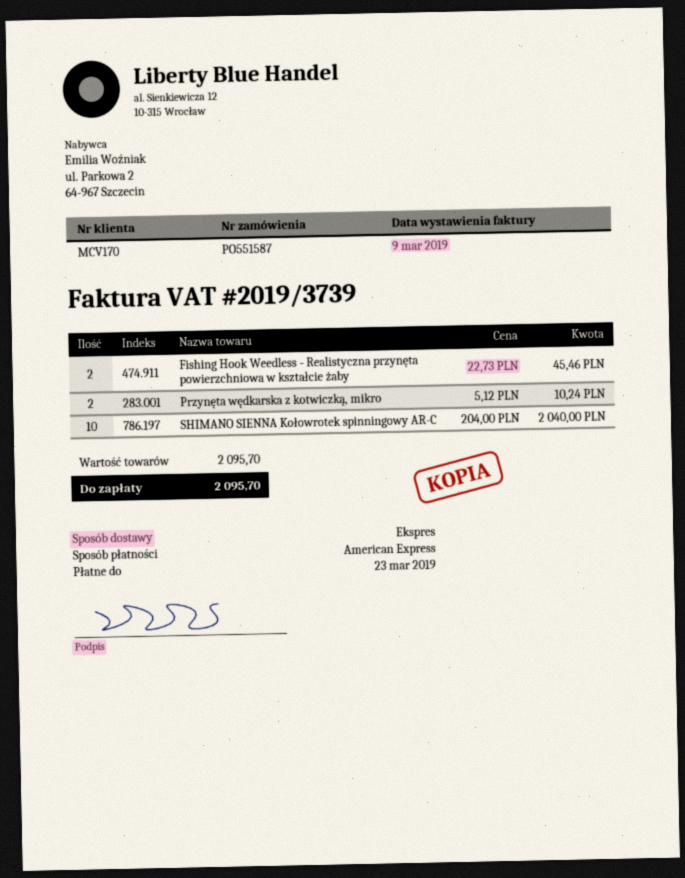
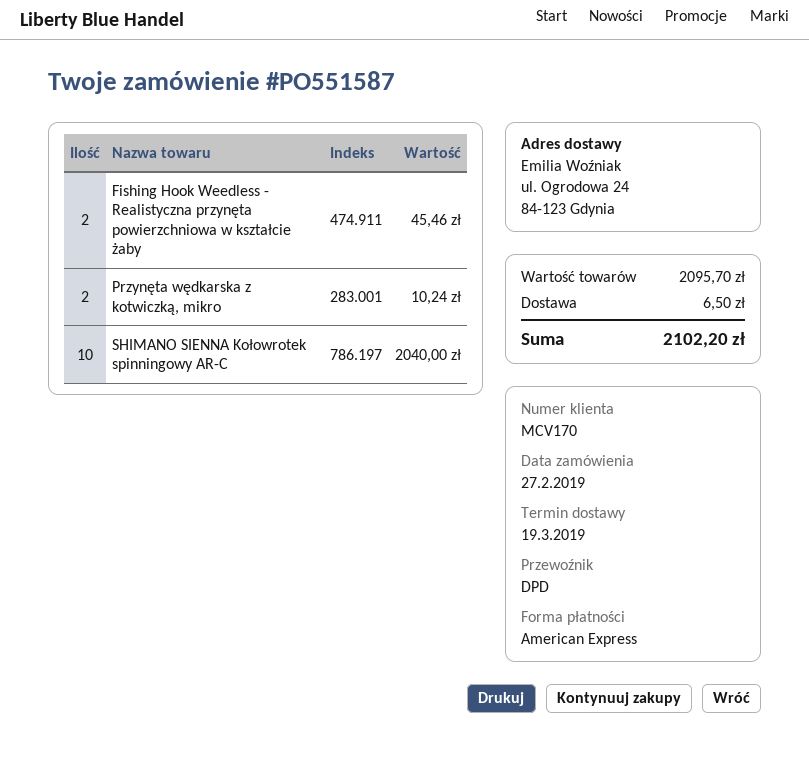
shipping method: express -> DPD
shipping: none -> 6.50
total: 2095.70 -> 2102.20

